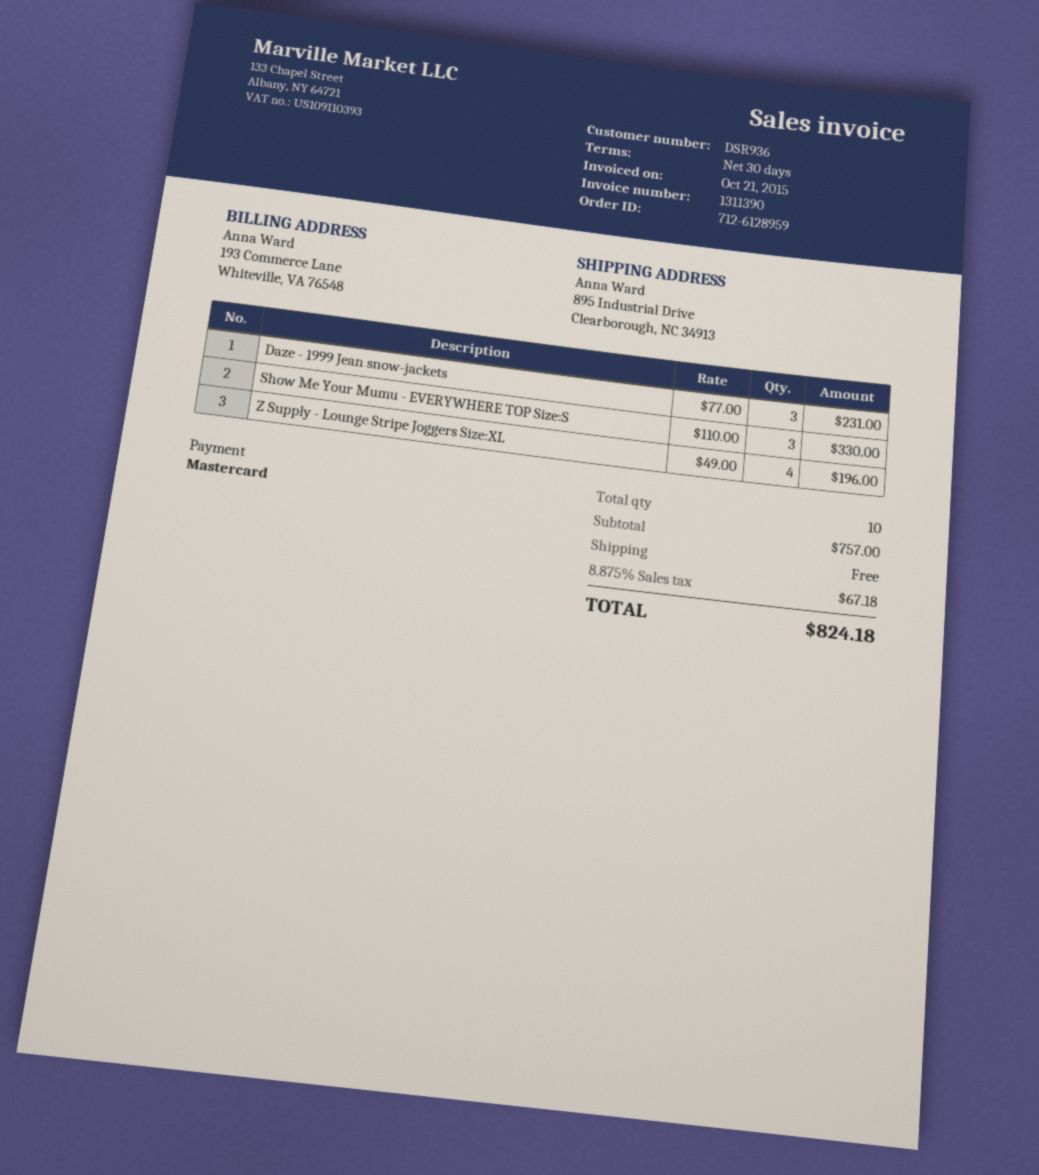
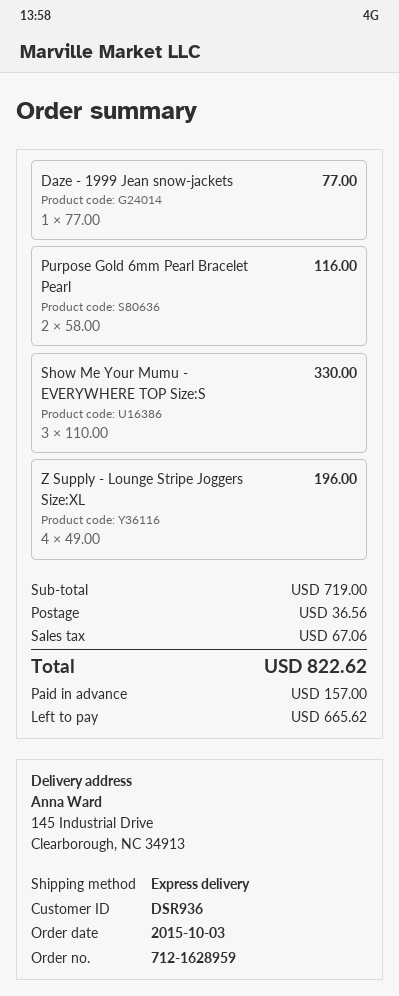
order number: 712-6128959 -> 712-1628959
ship to: 895 Industrial Drive, Clearborough, NC 34913 -> 145 Industrial Drive, Clearborough, NC 34913
Daze - 1999 Jean snow-jackets: 3 x 77.00 = 231.00 -> 1 x 77.00 = 77.00
Purpose Gold 6mm Pearl Bracelet Pearl: none -> 2 x 58.00 = 116.00
subtotal: 757.00 -> 719.00
shipping: 0.00 -> 36.56
tax: 67.18 -> 67.06
total: 824.18 -> 822.62

